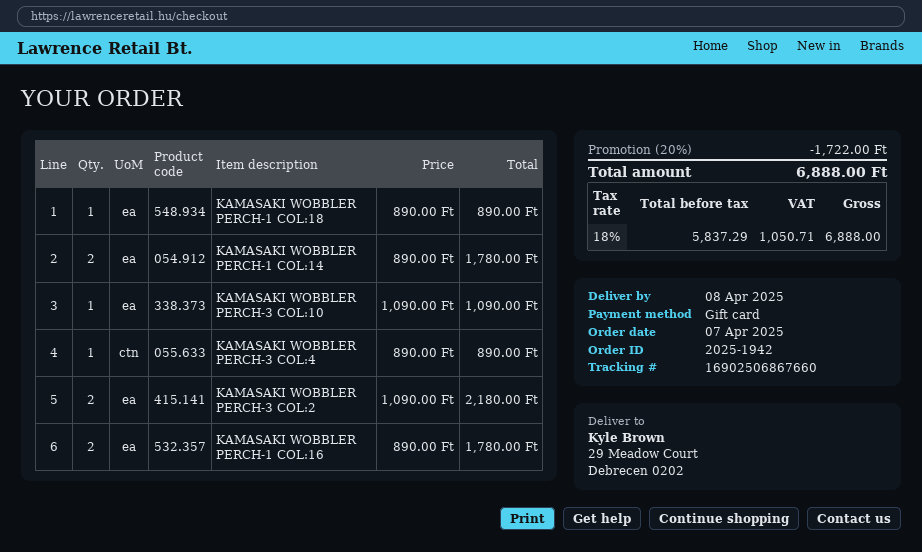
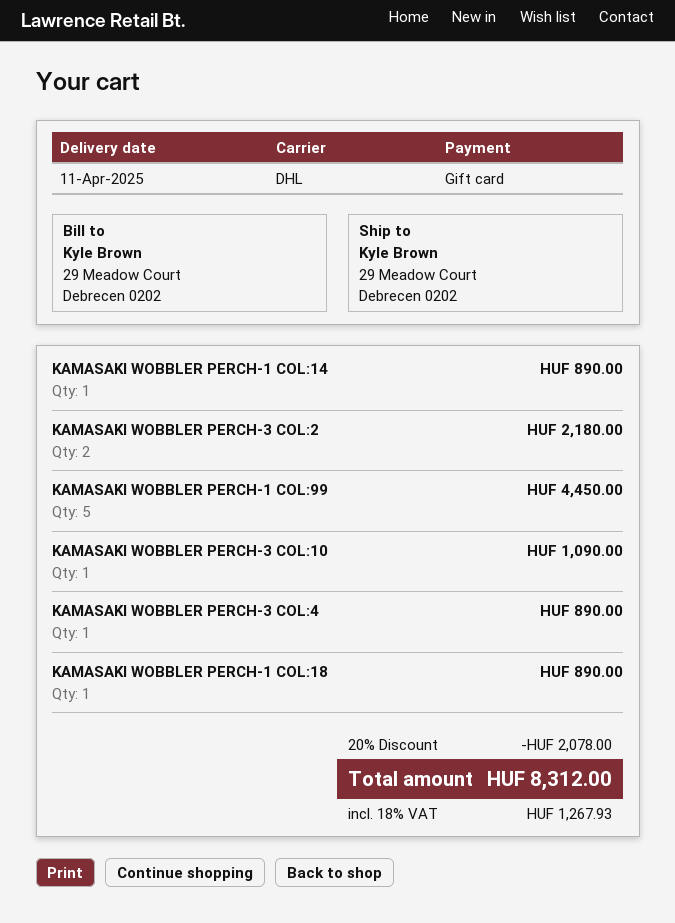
delivery date: 2025-04-08 -> 2025-04-11
KAMASAKI WOBBLER PERCH-1 COL:14: 2 for 1780.00 -> 1 for 890.00
KAMASAKI WOBBLER PERCH-1 COL:16: 2 for 1780.00 -> none
KAMASAKI WOBBLER PERCH-1 COL:99: none -> 5 for 4450.00
discount: 20% = 1722.00 -> 20% = 2078.00
tax: 18% = 1050.71 -> 18% = 1267.93
total: 6888.00 -> 8312.00

